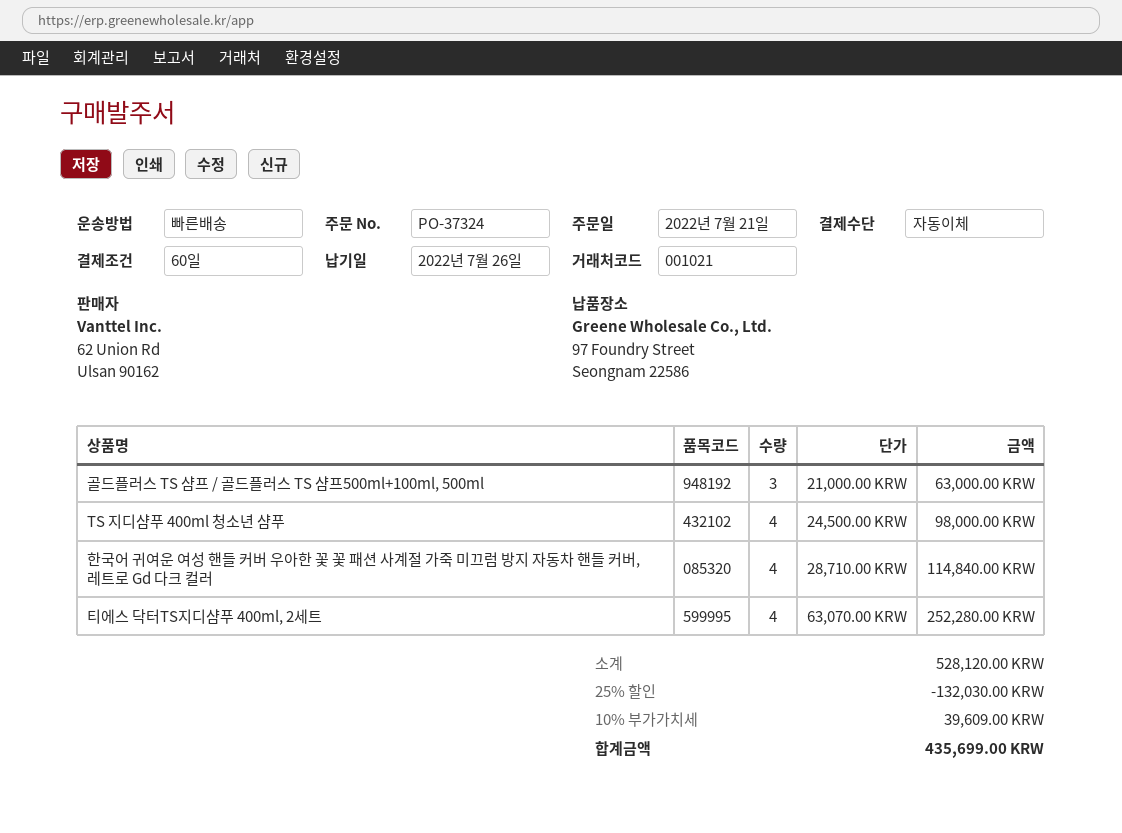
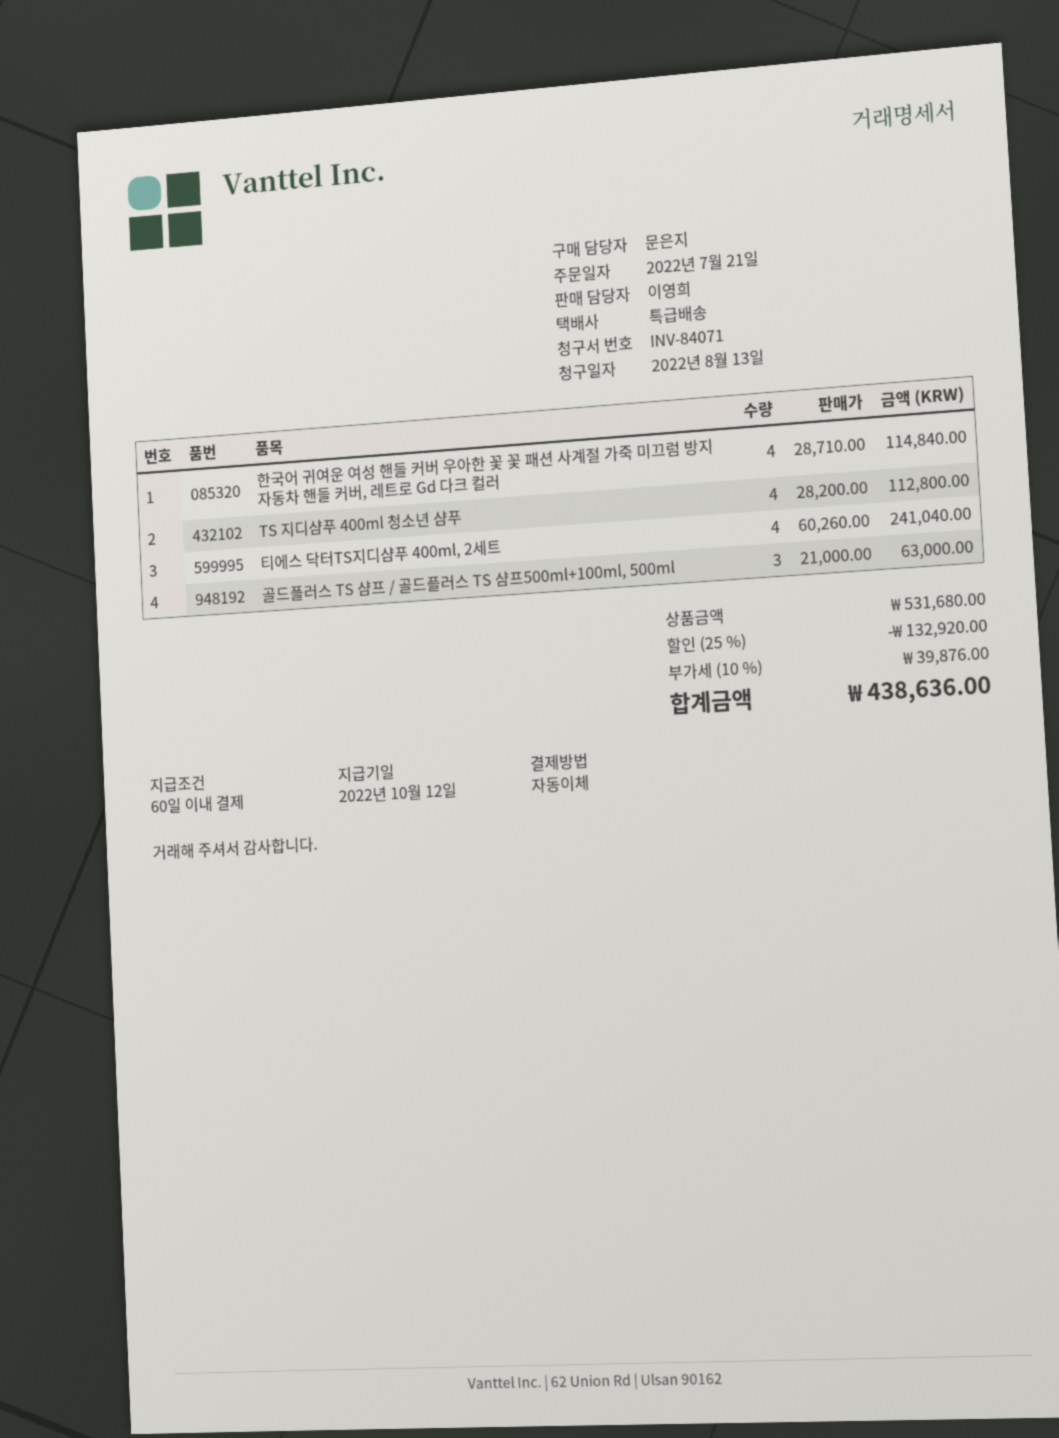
TS 지디샴푸 400ml 청소년 샴푸: 4 x 24500.00 = 98000.00 -> 4 x 28200.00 = 112800.00
티에스 닥터TS지디샴푸 400ml, 2세트: 4 x 63070.00 = 252280.00 -> 4 x 60260.00 = 241040.00
subtotal: 528120.00 -> 531680.00
discount: 25% = 132030.00 -> 25% = 132920.00
tax: 10% = 39609.00 -> 10% = 39876.00
total: 435699.00 -> 438636.00

